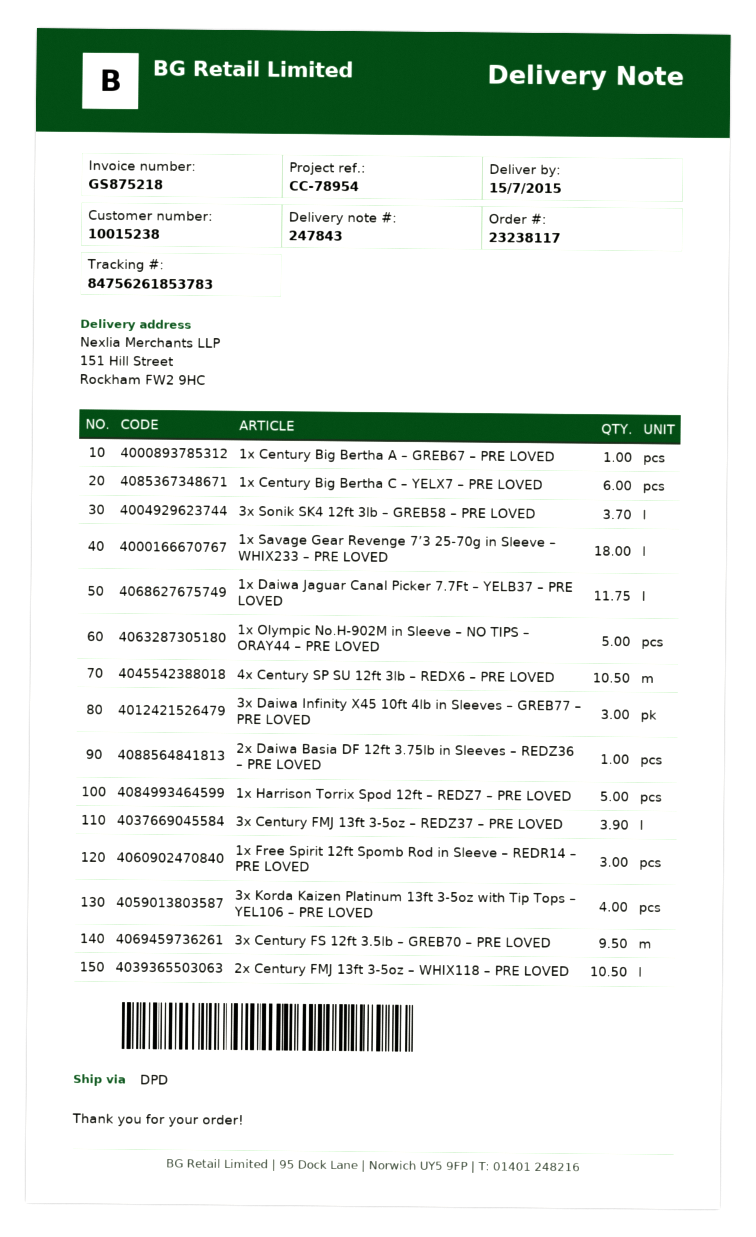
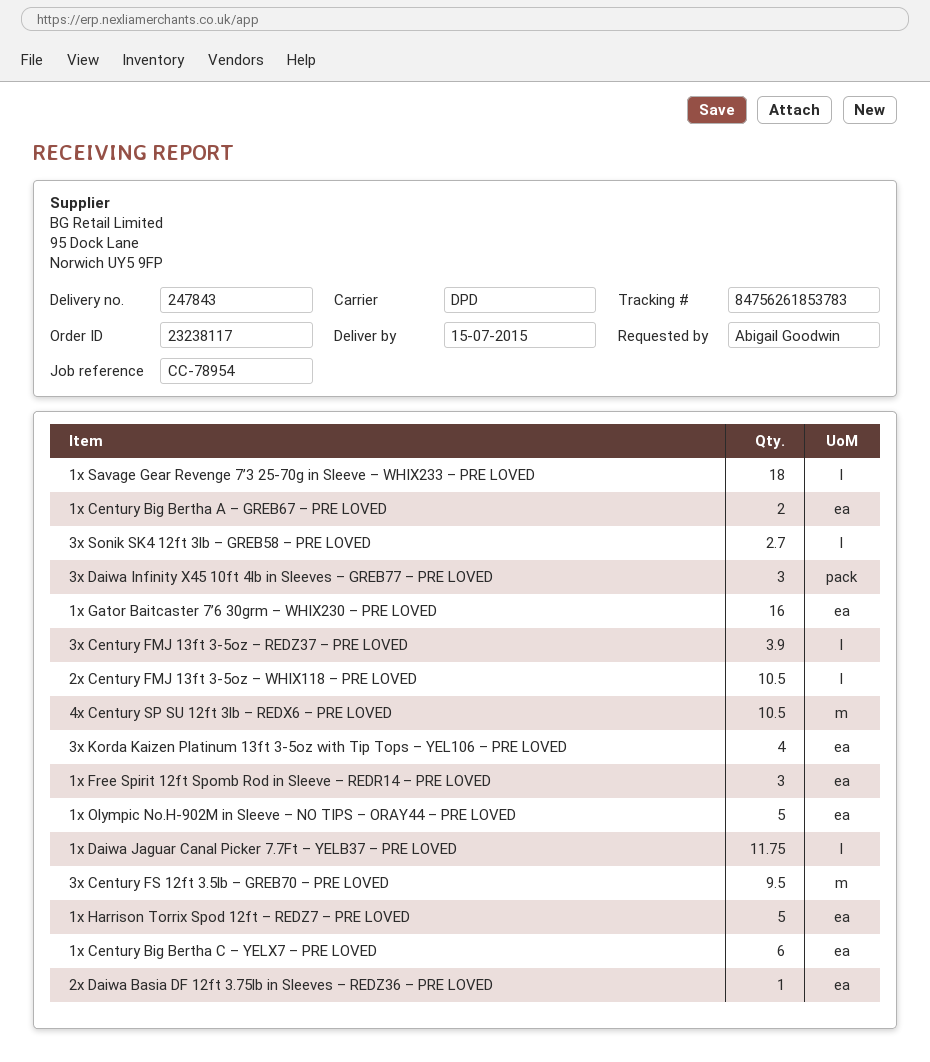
1x Century Big Bertha A – GREB67 – PRE LOVED: 1 -> 2
3x Sonik SK4 12ft 3lb – GREB58 – PRE LOVED: 3.7 -> 2.7
1x Gator Baitcaster 7’6 30grm – WHIX230 – PRE LOVED: none -> 16

